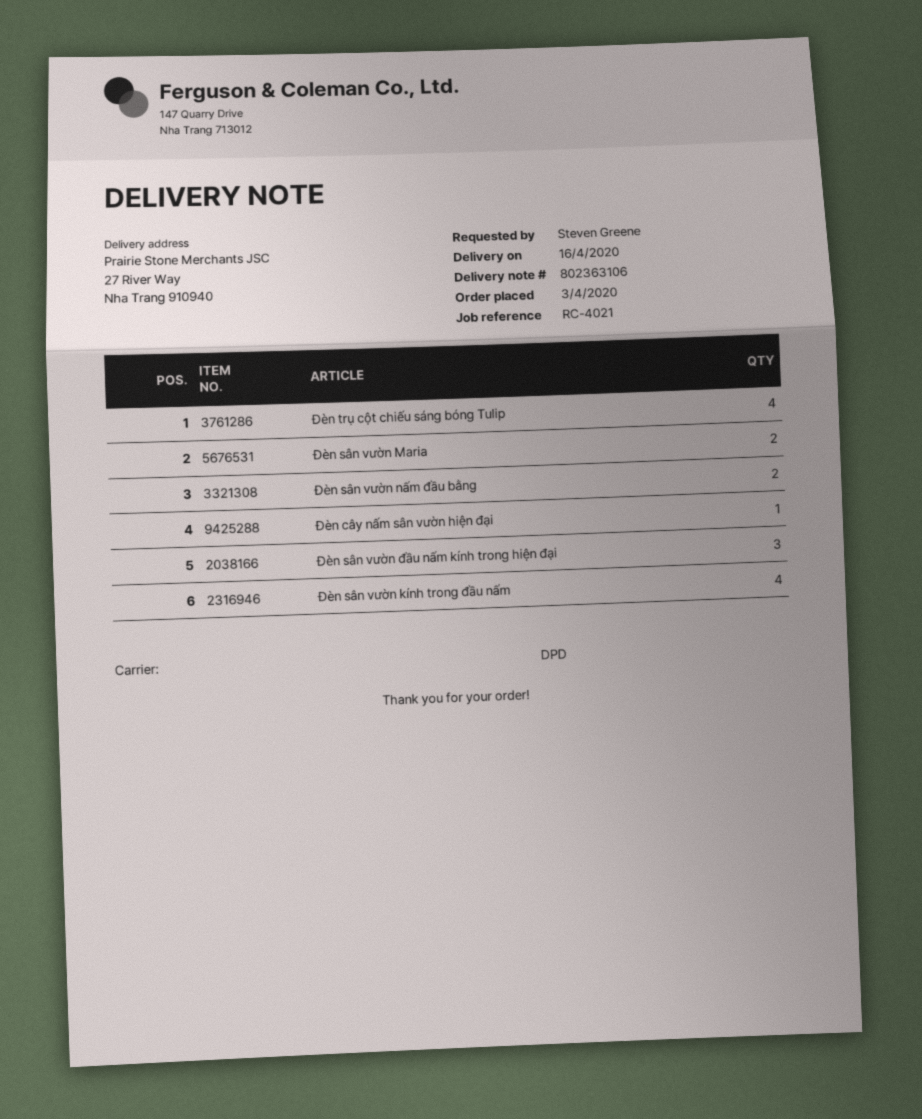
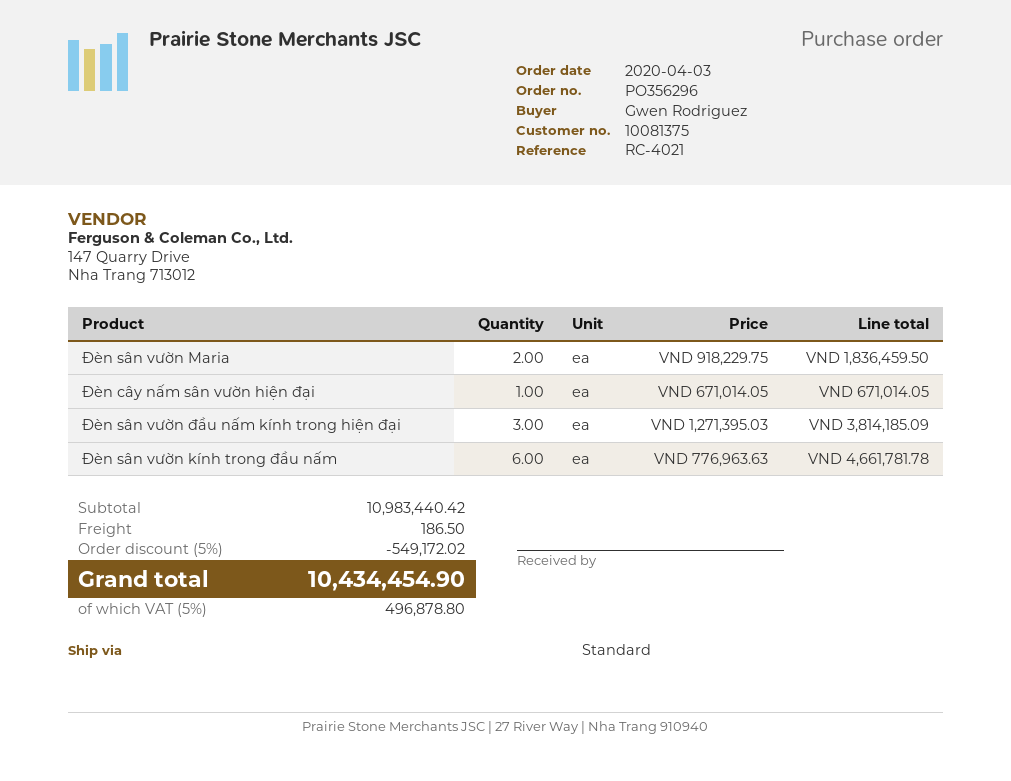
ordered by: Steven Greene -> Gwen Rodriguez
shipping method: DPD -> standard
Đèn trụ cột chiếu sáng bóng Tulip: 4 -> none
Đèn sân vườn nấm đầu bằng: 2 -> none
Đèn sân vườn kính trong đầu nấm: 4 -> 6

